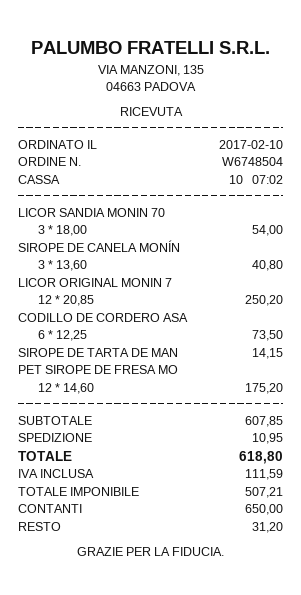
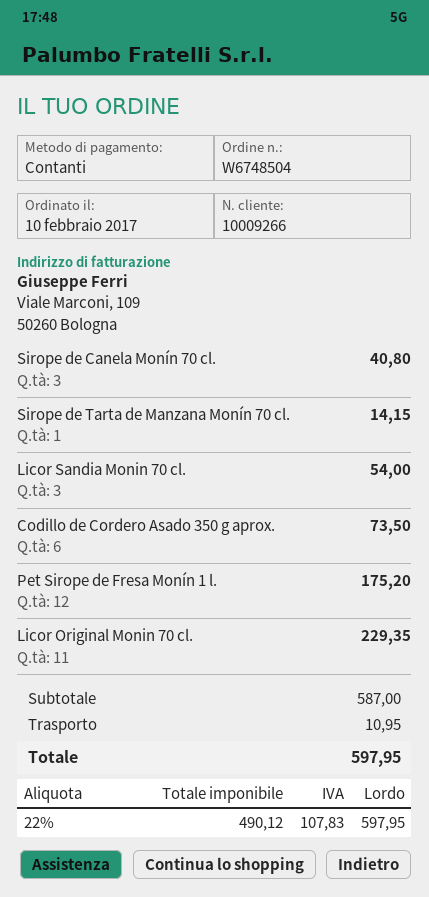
LICOR ORIGINAL MONIN 7: 12 for 250.20 -> 11 for 229.35
subtotal: 607.85 -> 587.00
net: 507.21 -> 490.12
tax: 111.59 -> 107.83
total: 618.80 -> 597.95

